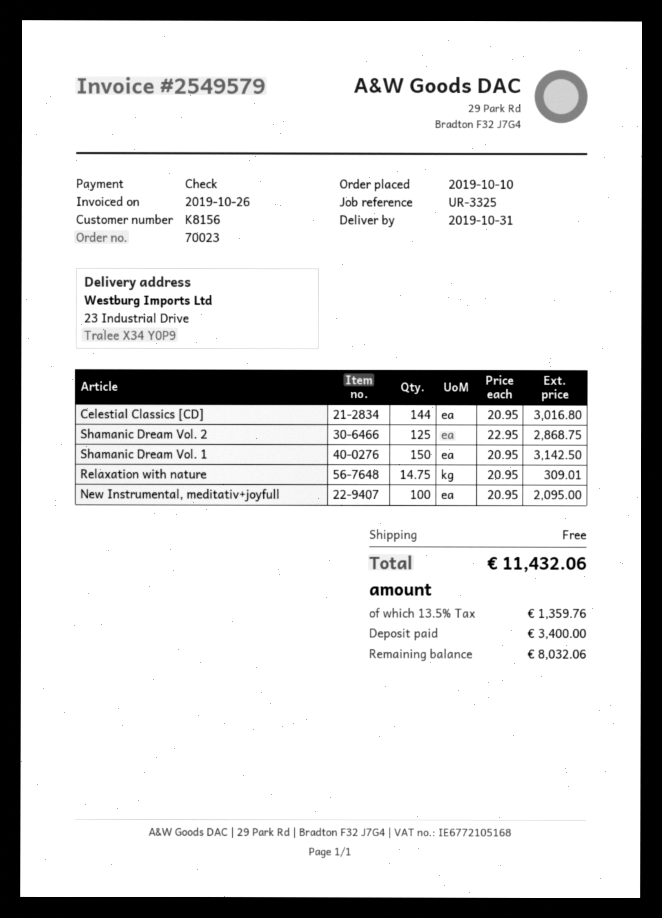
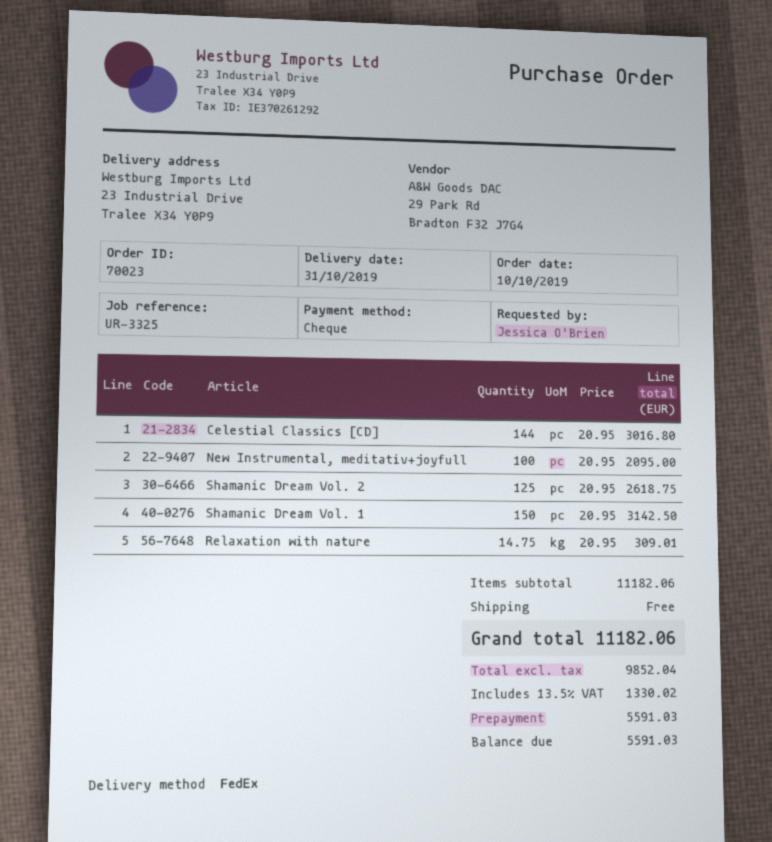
Shamanic Dream Vol. 2: 125 x 22.95 = 2868.75 -> 125 x 20.95 = 2618.75
tax: 13.5% = 1359.76 -> 13.5% = 1330.02
total: 11432.06 -> 11182.06
deposit: 3400.00 -> 5591.03
balance: 8032.06 -> 5591.03

